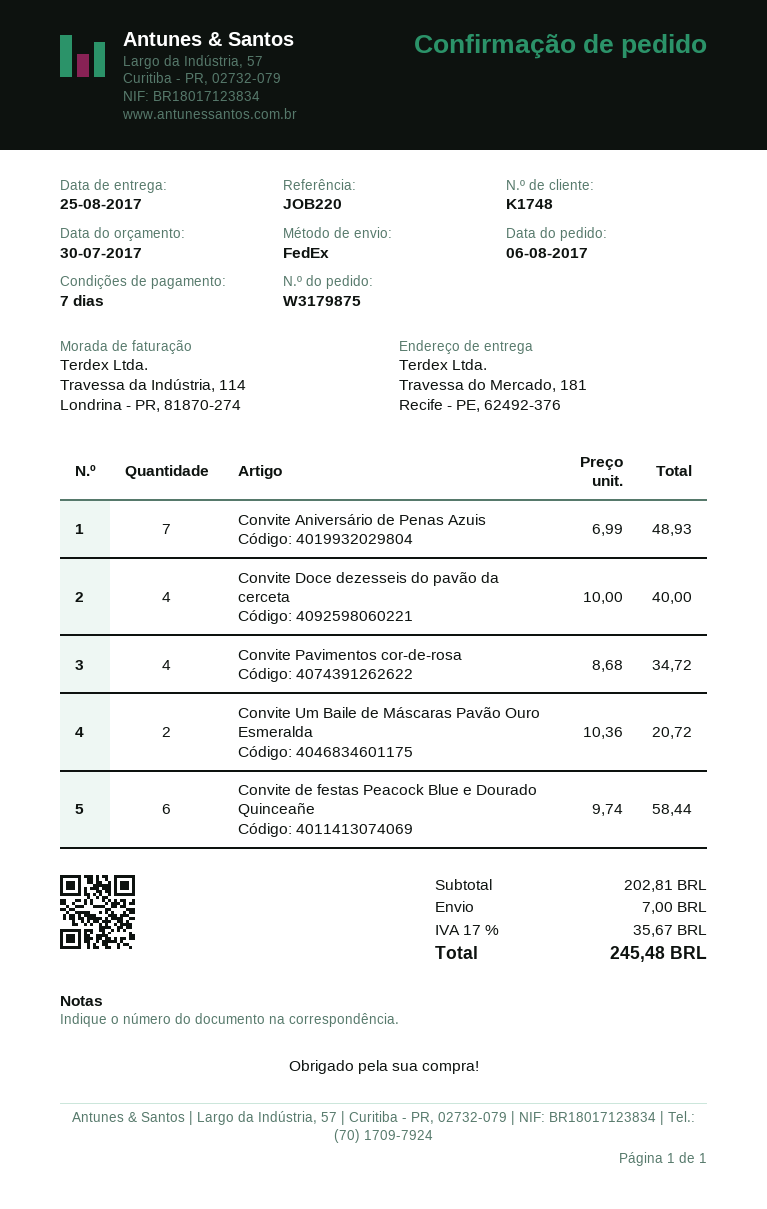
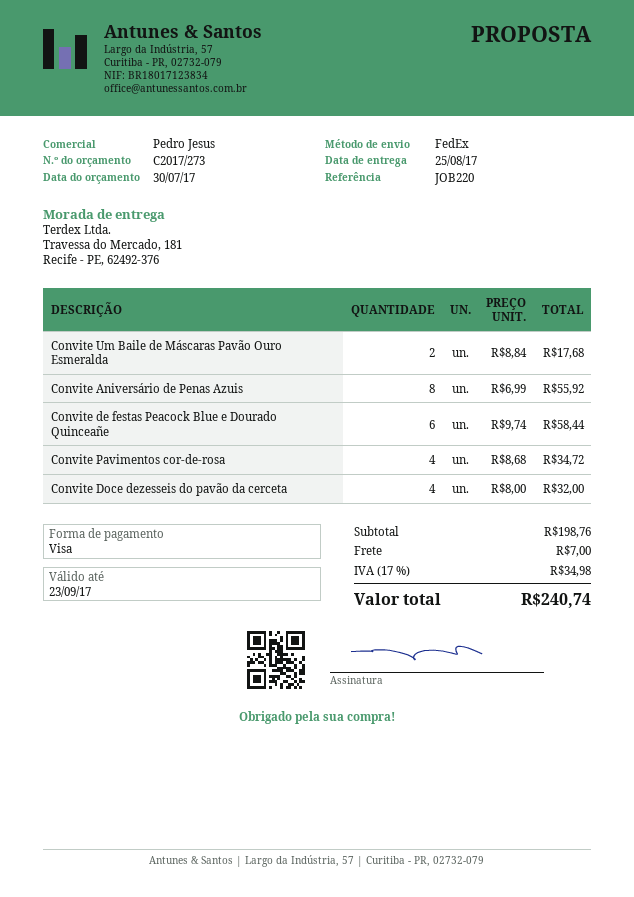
Convite Aniversário de Penas Azuis: 7 x 6.99 = 48.93 -> 8 x 6.99 = 55.92
Convite Doce dezesseis do pavão da cerceta: 4 x 10.00 = 40.00 -> 4 x 8.00 = 32.00
Convite Um Baile de Máscaras Pavão Ouro Esmeralda: 2 x 10.36 = 20.72 -> 2 x 8.84 = 17.68
subtotal: 202.81 -> 198.76
tax: 17% = 35.67 -> 17% = 34.98
total: 245.48 -> 240.74

